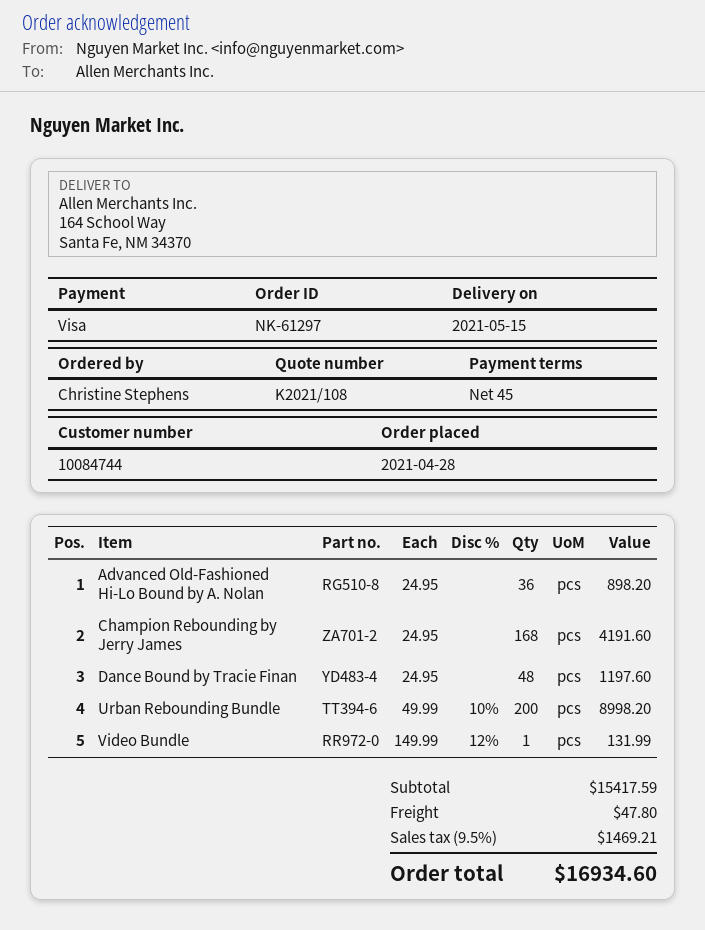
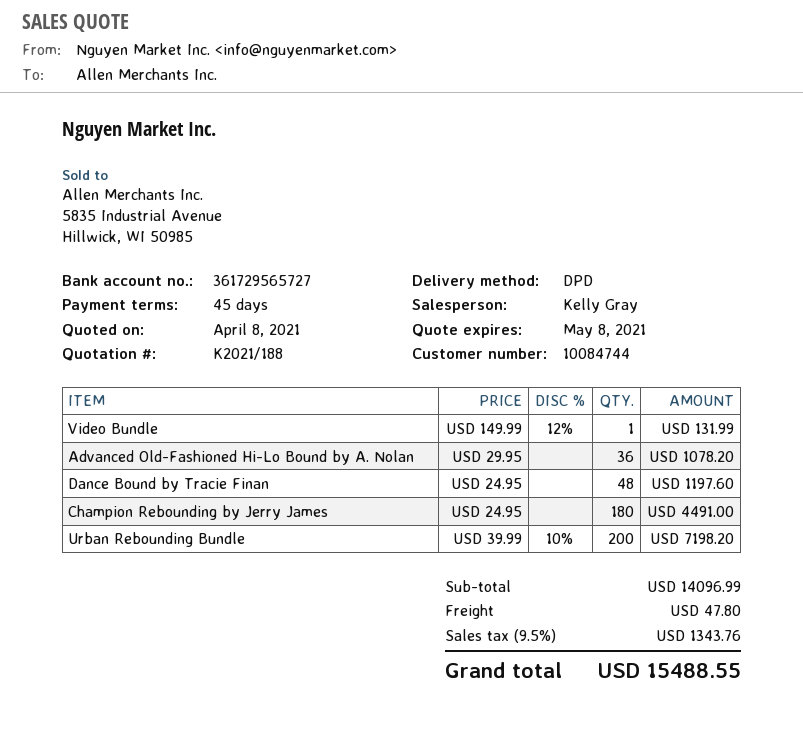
quote number: K2021/108 -> K2021/188
Advanced Old-Fashioned Hi-Lo Bound by A. Nolan: 36 x 24.95 = 898.20 -> 36 x 29.95 = 1078.20
Champion Rebounding by Jerry James: 168 x 24.95 = 4191.60 -> 180 x 24.95 = 4491.00
Urban Rebounding Bundle: 200 x 49.99 - 10% = 8998.20 -> 200 x 39.99 - 10% = 7198.20
subtotal: 15417.59 -> 14096.99
tax: 9.5% = 1469.21 -> 9.5% = 1343.76
total: 16934.60 -> 15488.55

